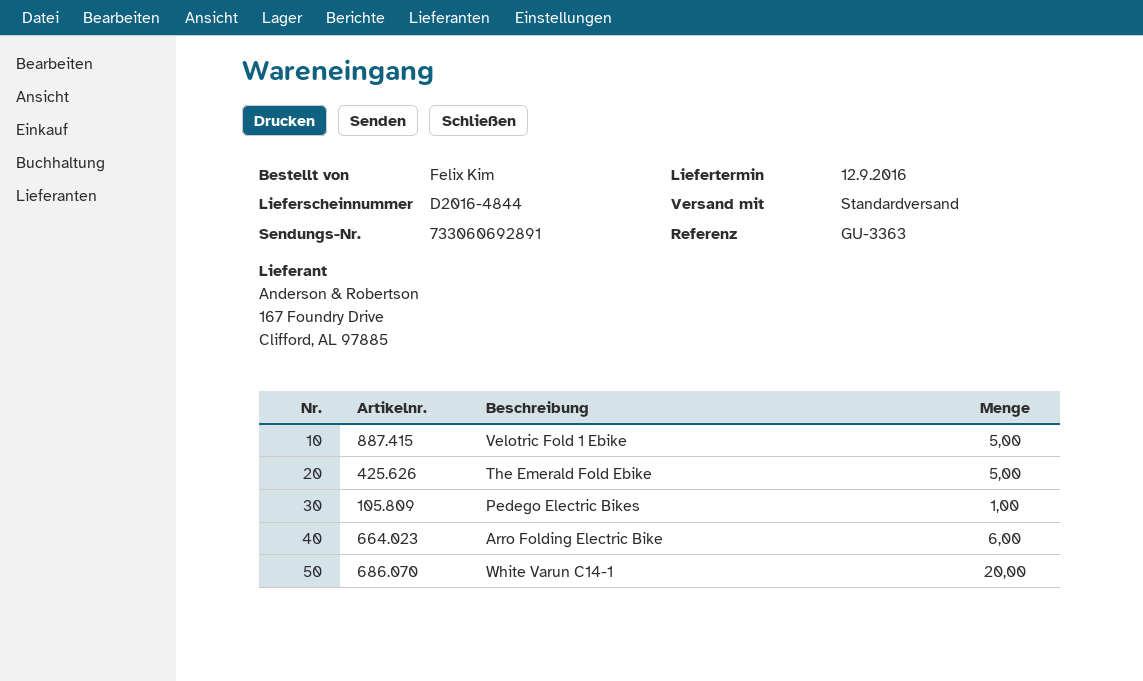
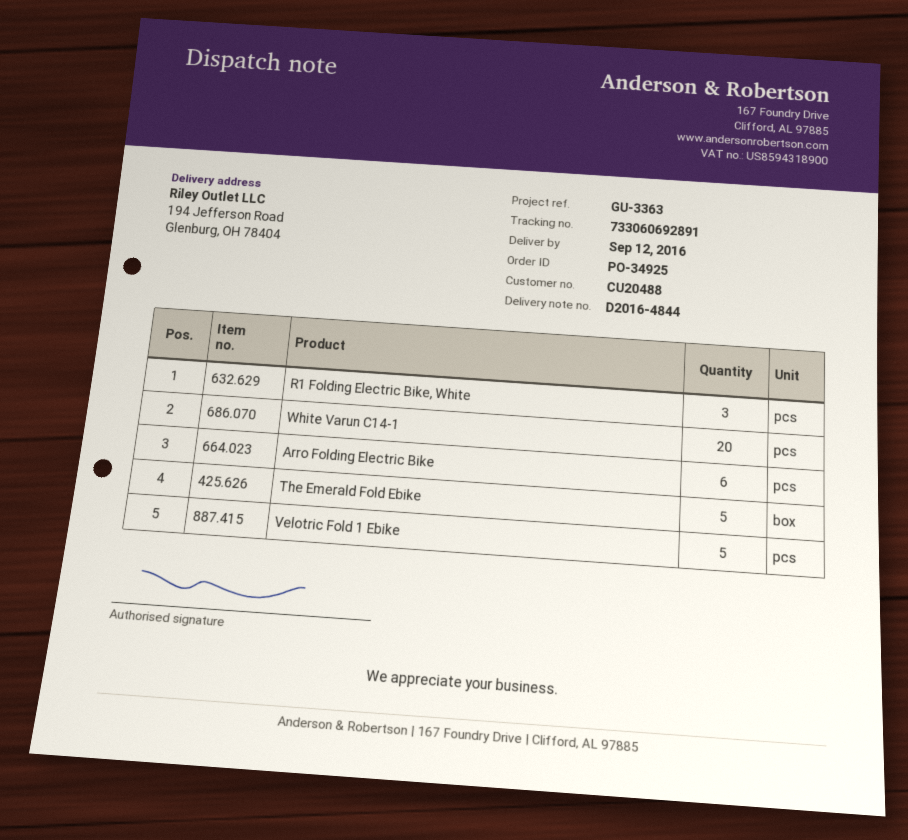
Pedego Electric Bikes: 1 -> none
R1 Folding Electric Bike, White: none -> 3

